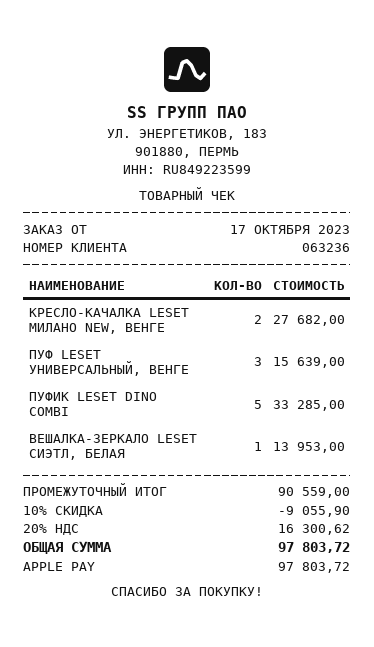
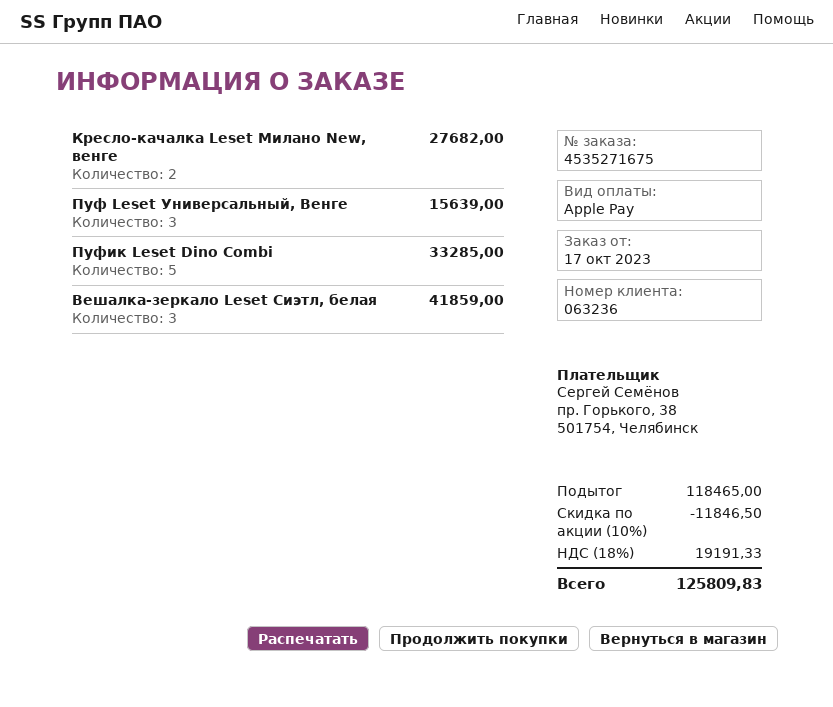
ВЕШАЛКА-ЗЕРКАЛО LESET СИЭТЛ, БЕЛАЯ: 1 for 13953.00 -> 3 for 41859.00
subtotal: 90559.00 -> 118465.00
discount: 10% = 9055.90 -> 10% = 11846.50
tax: 20% = 16300.62 -> 18% = 19191.33
total: 97803.72 -> 125809.83

